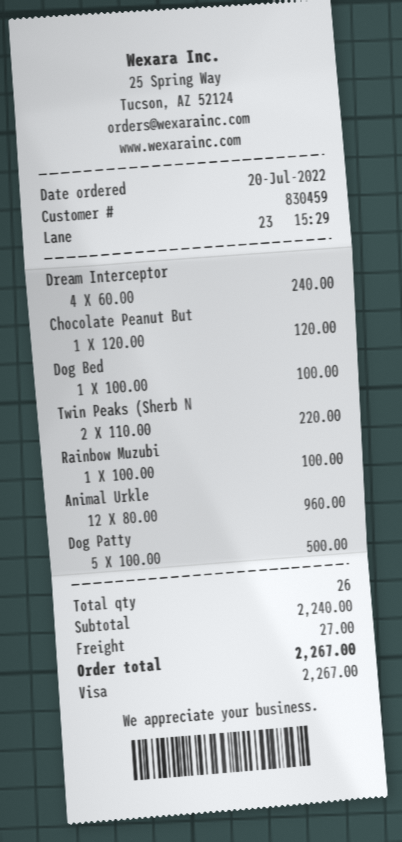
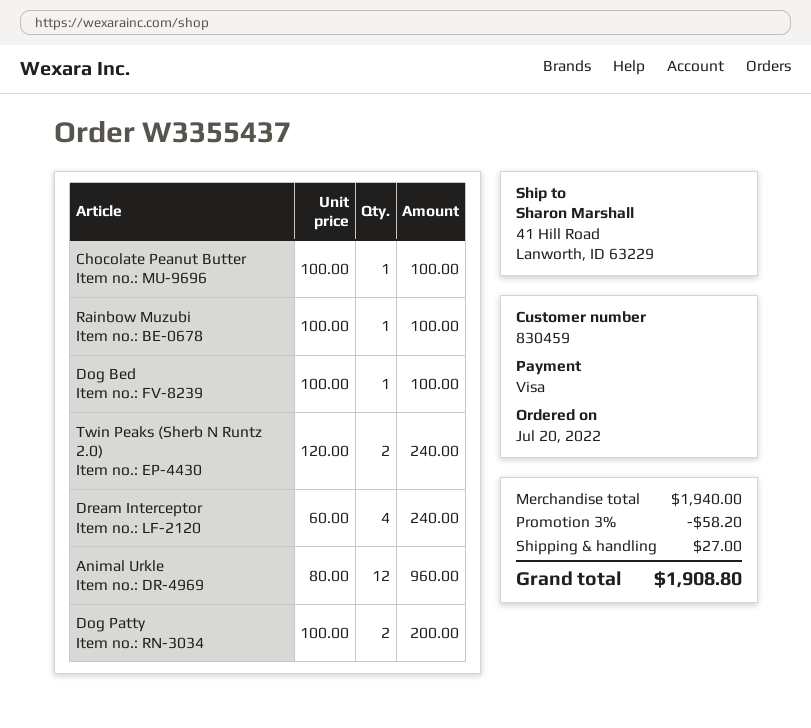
Chocolate Peanut But: 1 x 120.00 = 120.00 -> 1 x 100.00 = 100.00
Twin Peaks (Sherb N: 2 x 110.00 = 220.00 -> 2 x 120.00 = 240.00
Dog Patty: 5 x 100.00 = 500.00 -> 2 x 100.00 = 200.00
subtotal: 2240.00 -> 1940.00
discount: none -> 3% = 58.20
total: 2267.00 -> 1908.80

